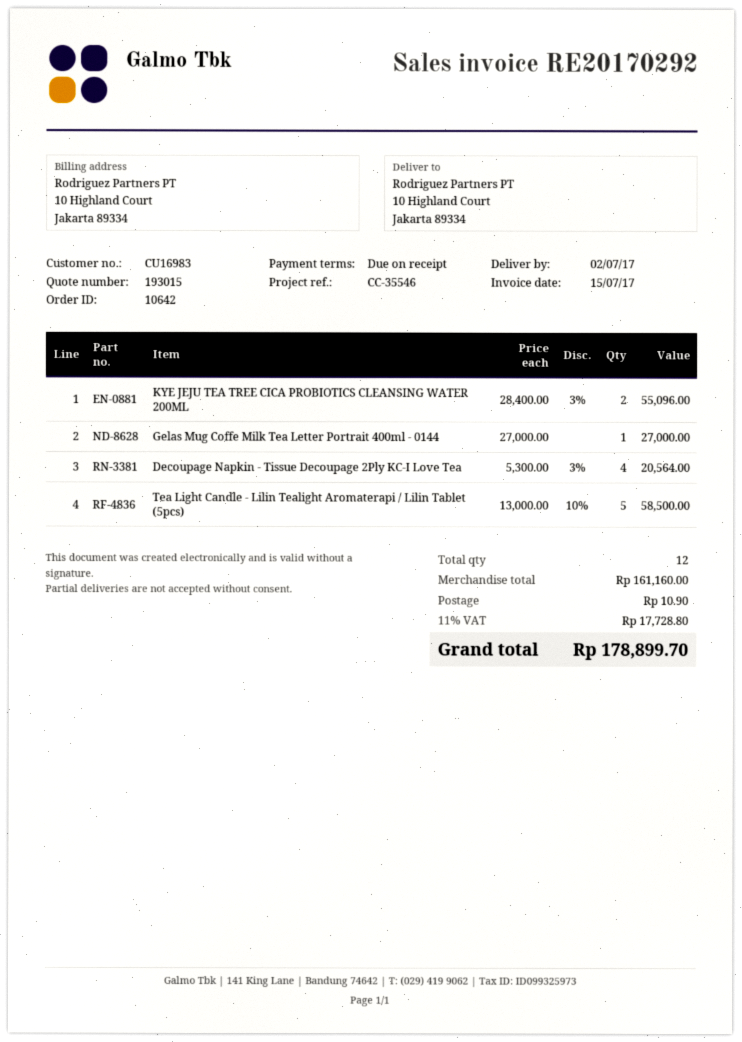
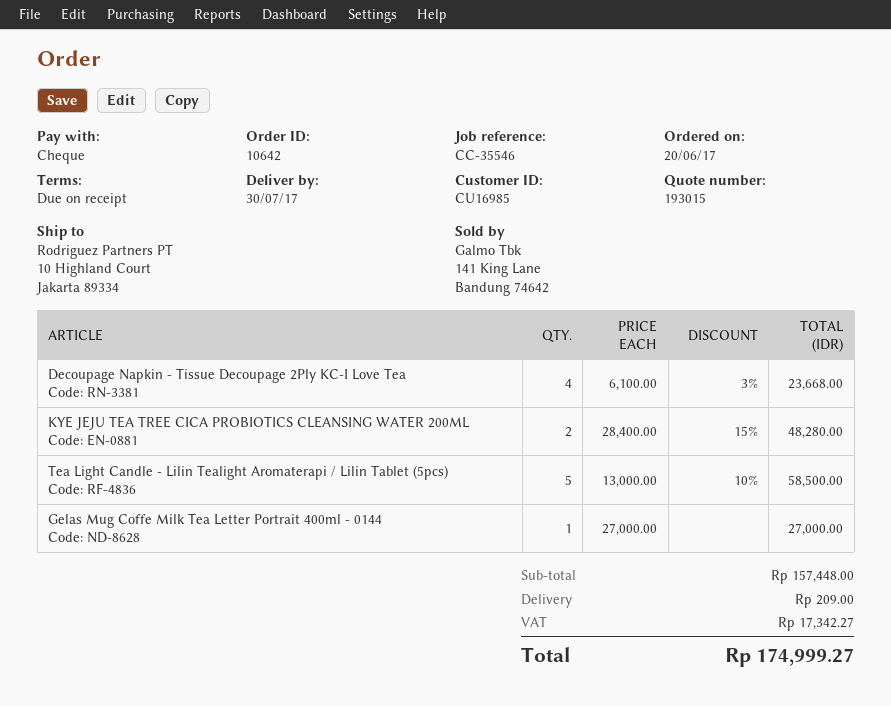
delivery date: 2017-07-02 -> 2017-07-30
customer number: CU16983 -> CU16985
KYE JEJU TEA TREE CICA PROBIOTICS CLEANSING WATER 200ML: 2 x 28400.00 - 3% = 55096.00 -> 2 x 28400.00 - 15% = 48280.00
Decoupage Napkin - Tissue Decoupage 2Ply KC-I Love Tea: 4 x 5300.00 - 3% = 20564.00 -> 4 x 6100.00 - 3% = 23668.00
subtotal: 161160.00 -> 157448.00
shipping: 10.90 -> 209.00
tax: 17728.80 -> 17342.27
total: 178899.70 -> 174999.27

